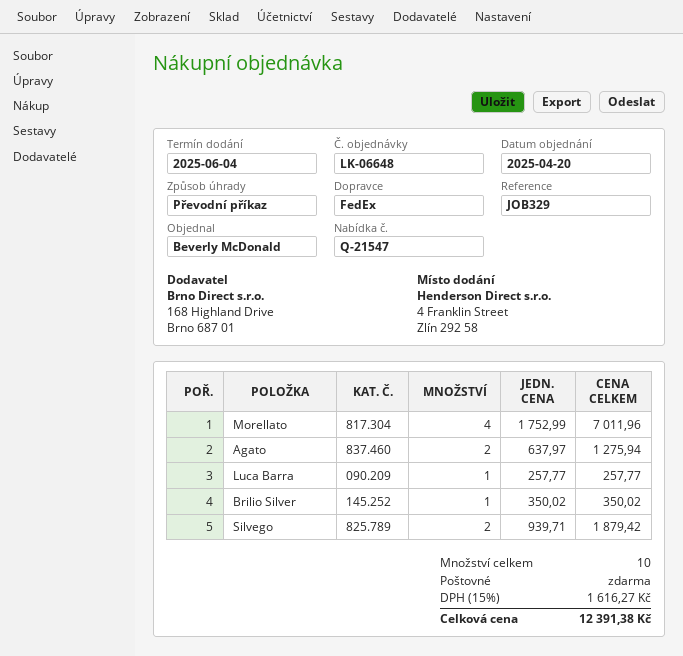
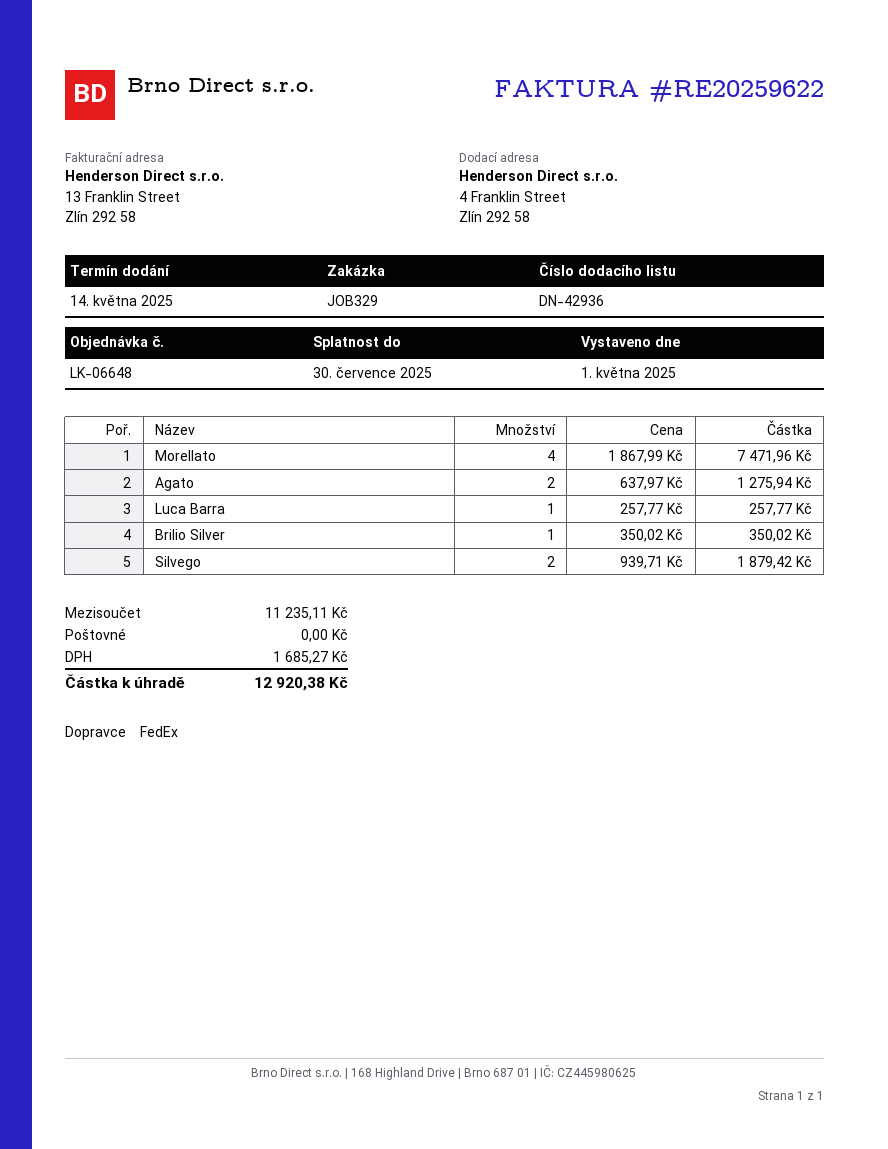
delivery date: 2025-06-04 -> 2025-05-14
Morellato: 4 x 1752.99 = 7011.96 -> 4 x 1867.99 = 7471.96
tax: 1616.27 -> 1685.27
total: 12391.38 -> 12920.38

